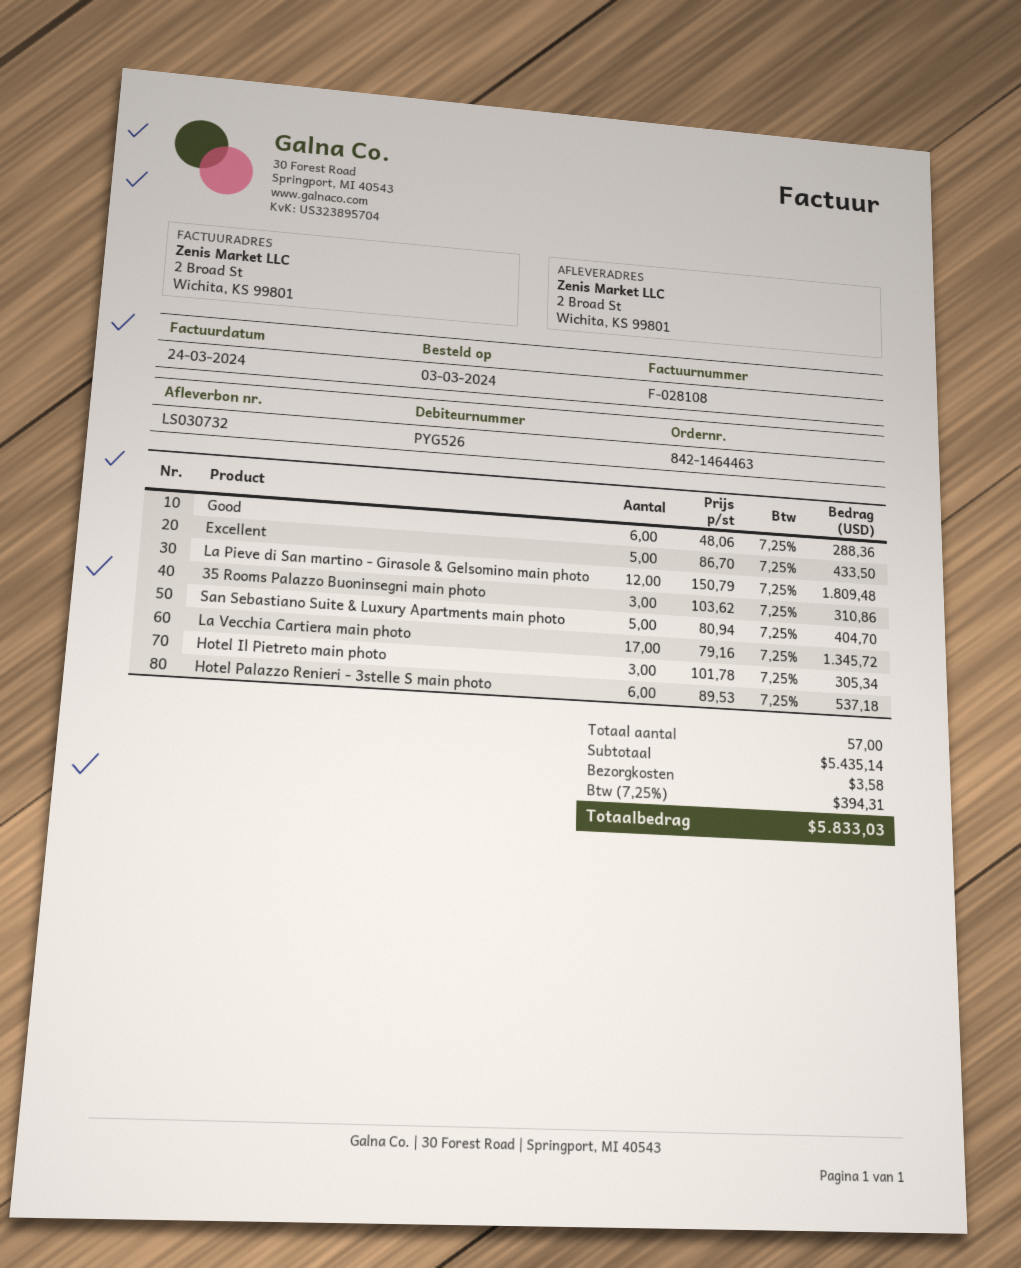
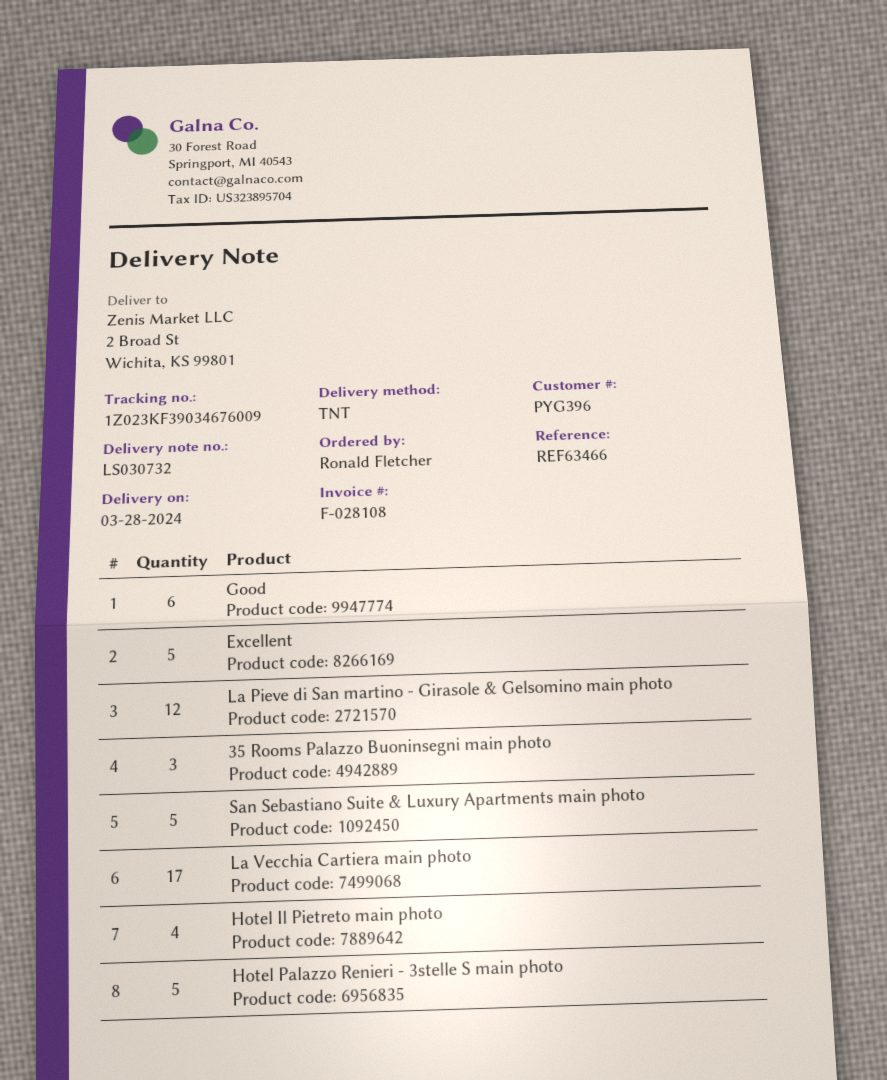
customer number: PYG526 -> PYG396
Hotel Il Pietreto main photo: 3 -> 4
Hotel Palazzo Renieri - 3stelle S main photo: 6 -> 5

